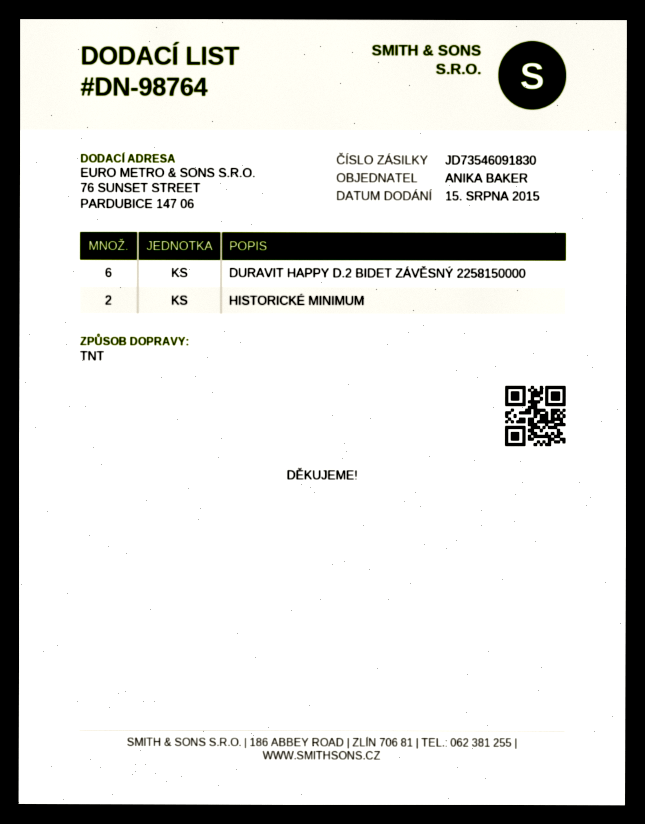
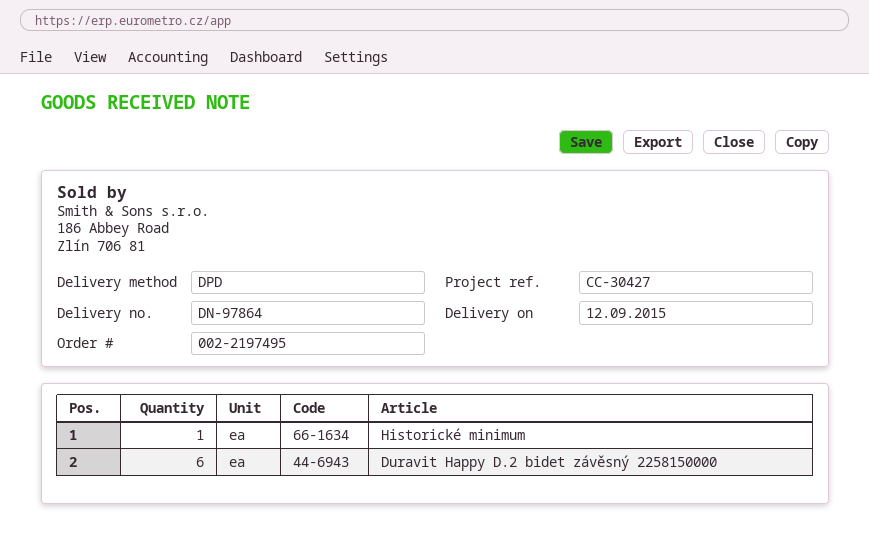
delivery note number: DN-98764 -> DN-97864
delivery date: 2015-08-15 -> 2015-09-12
shipping method: TNT -> DPD
HISTORICKÉ MINIMUM: 2 -> 1

